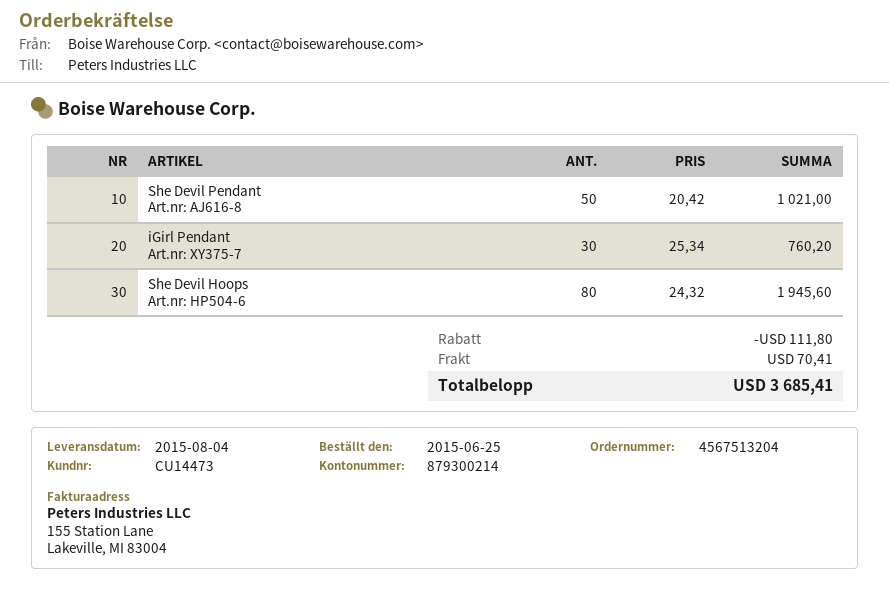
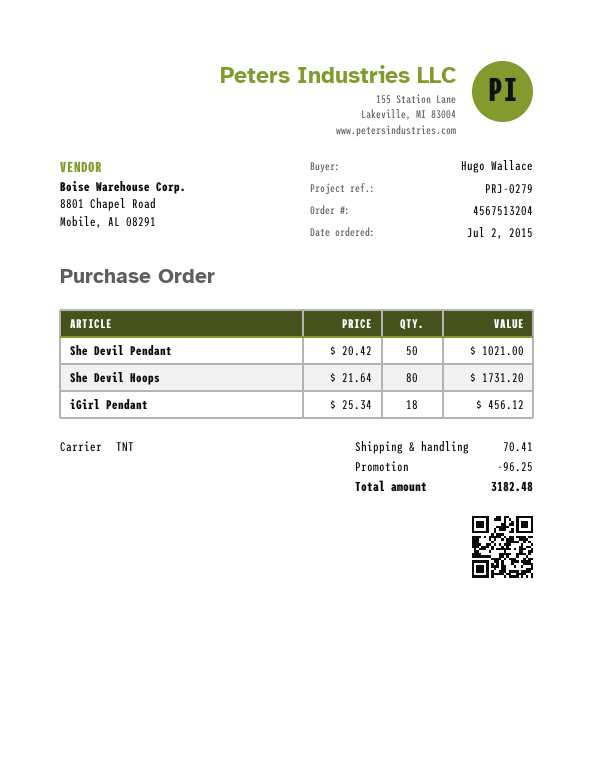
order date: 2015-06-25 -> 2015-07-02
iGirl Pendant: 30 x 25.34 = 760.20 -> 18 x 25.34 = 456.12
She Devil Hoops: 80 x 24.32 = 1945.60 -> 80 x 21.64 = 1731.20
discount: 111.80 -> 96.25
total: 3685.41 -> 3182.48

